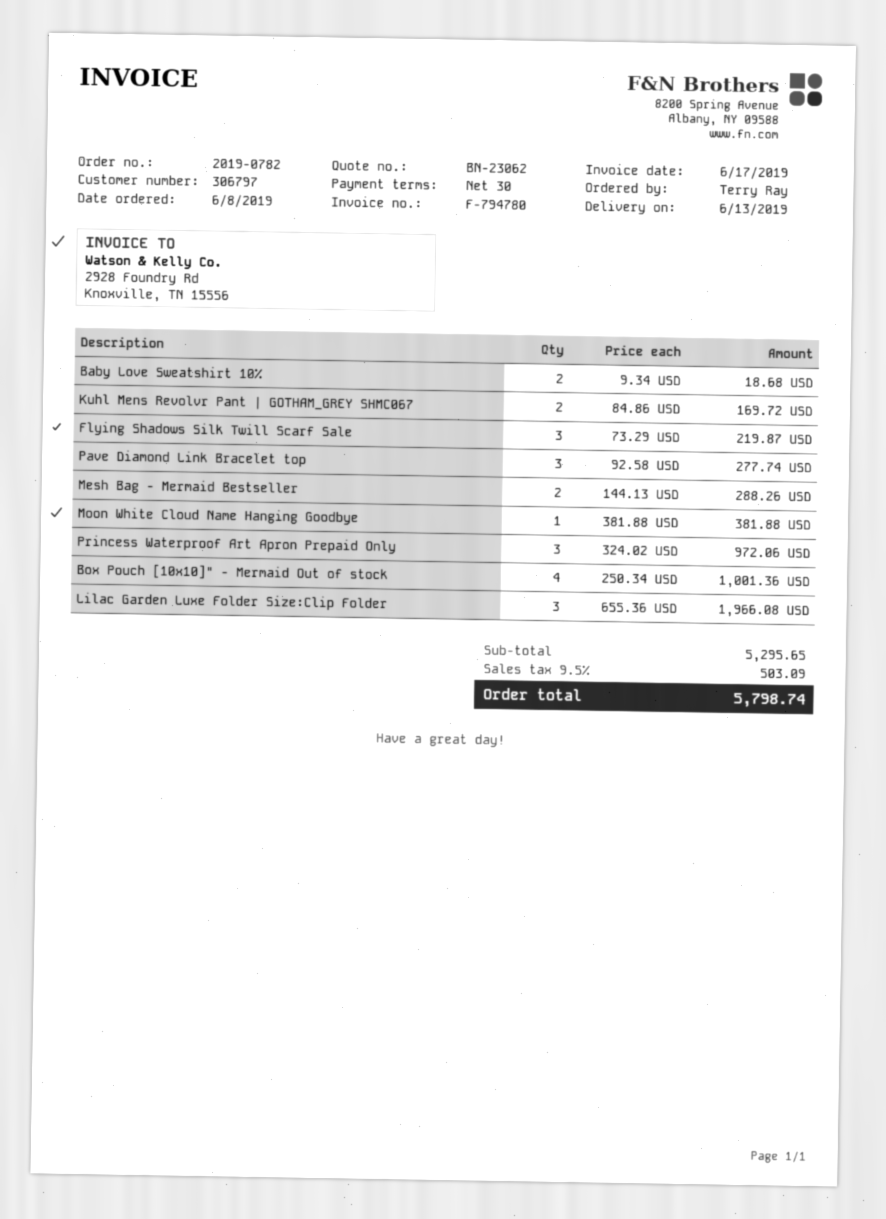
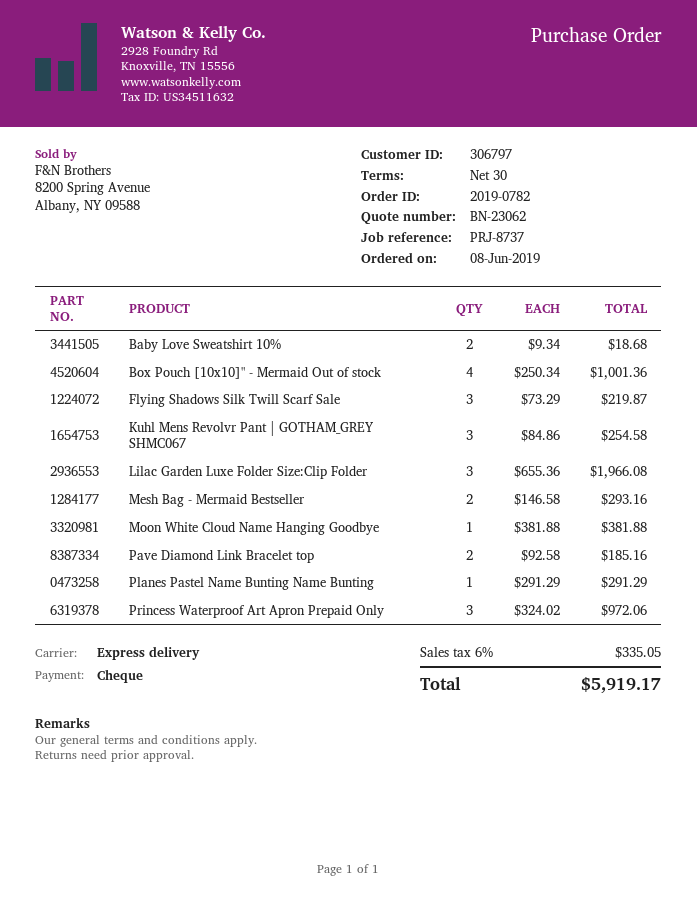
Kuhl Mens Revolvr Pant | GOTHAM_GREY SHMC067: 2 x 84.86 = 169.72 -> 3 x 84.86 = 254.58
Pave Diamond Link Bracelet top: 3 x 92.58 = 277.74 -> 2 x 92.58 = 185.16
Mesh Bag - Mermaid Bestseller: 2 x 144.13 = 288.26 -> 2 x 146.58 = 293.16
Planes Pastel Name Bunting Name Bunting: none -> 1 x 291.29 = 291.29
tax: 9.5% = 503.09 -> 6% = 335.05
total: 5798.74 -> 5919.17

